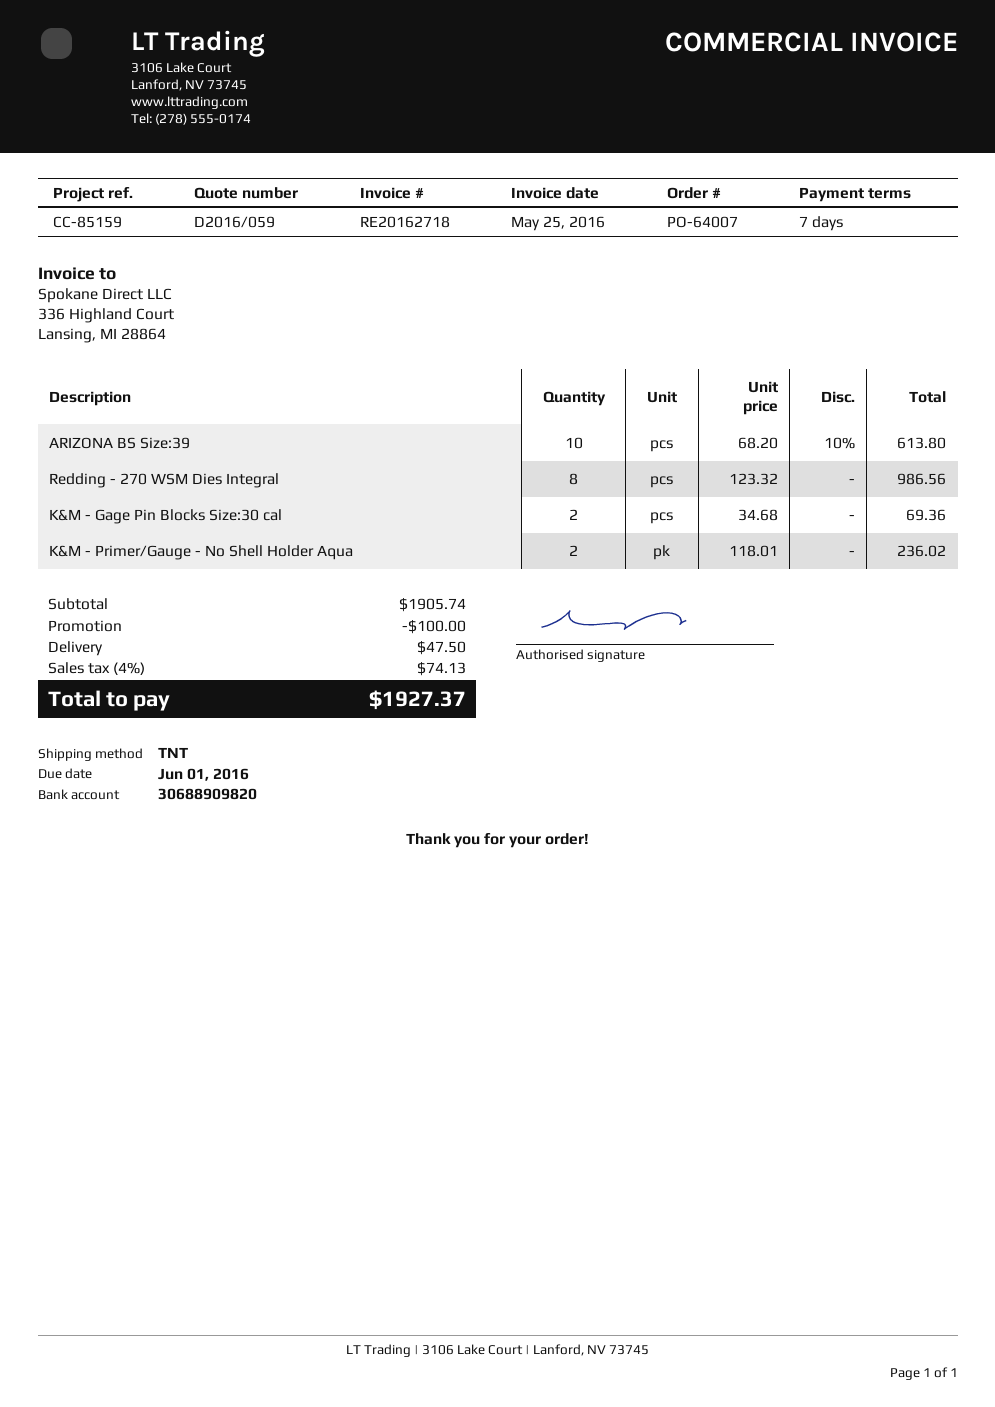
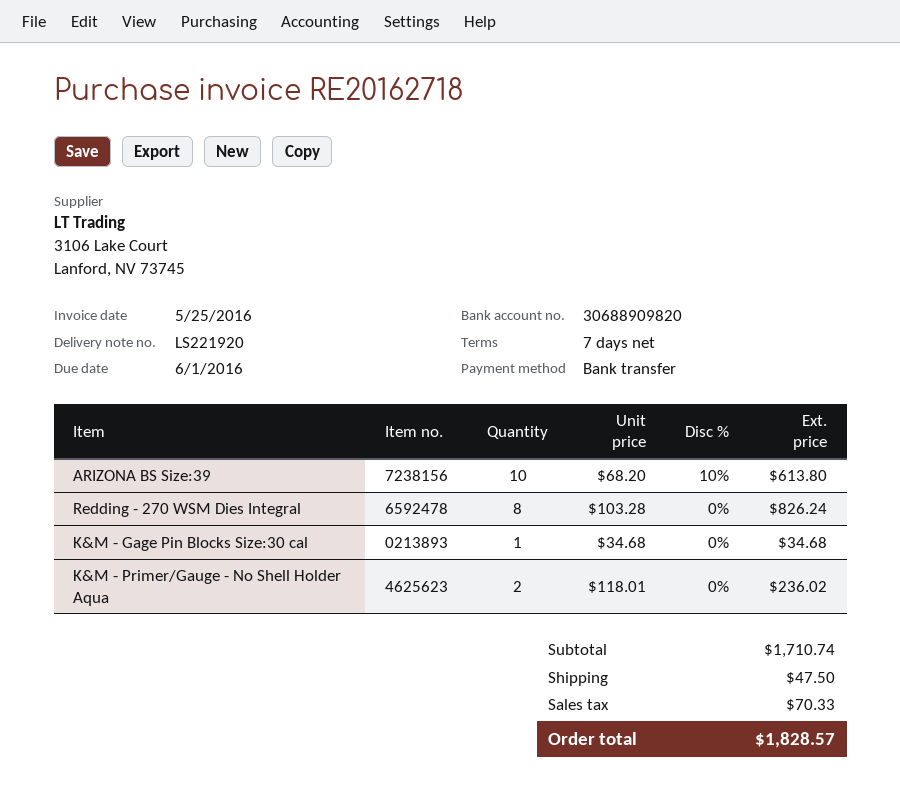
Redding - 270 WSM Dies Integral: 8 x 123.32 = 986.56 -> 8 x 103.28 = 826.24
K&M - Gage Pin Blocks Size:30 cal: 2 x 34.68 = 69.36 -> 1 x 34.68 = 34.68
subtotal: 1905.74 -> 1710.74
discount: 100.00 -> none
tax: 74.13 -> 70.33
total: 1927.37 -> 1828.57

